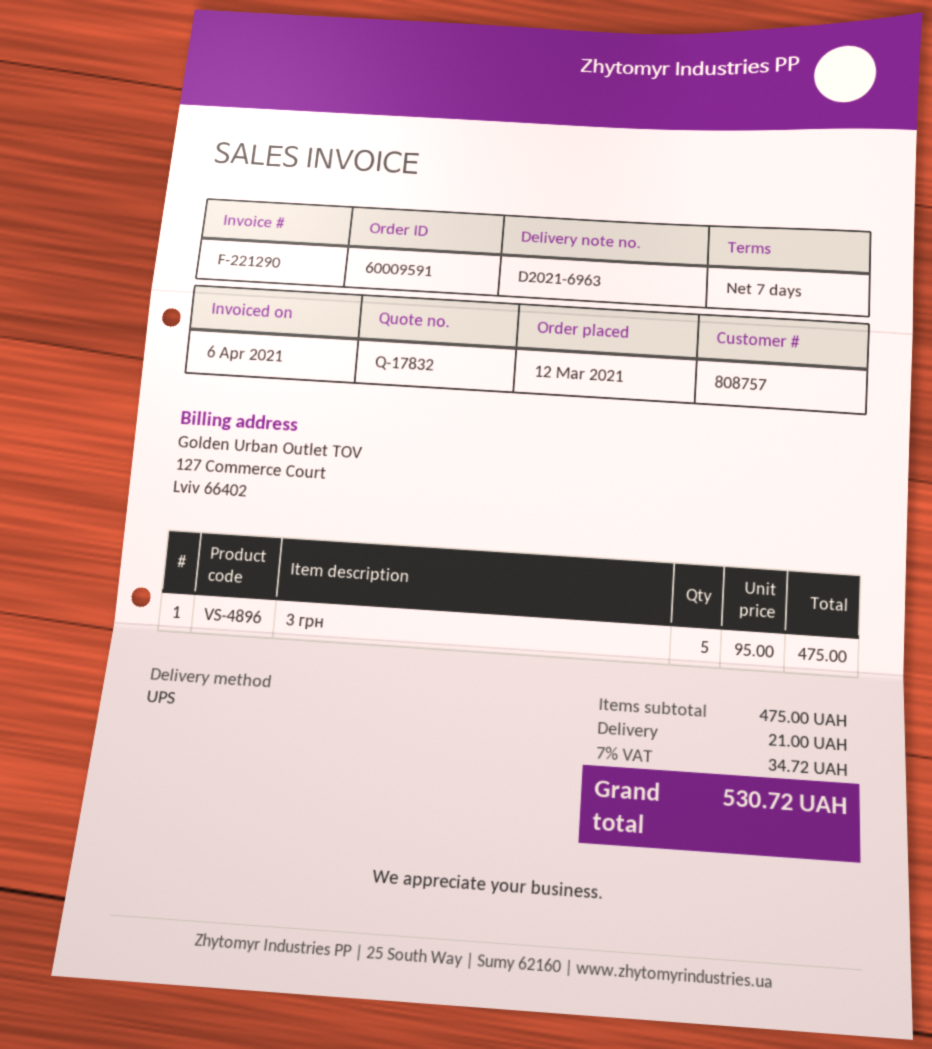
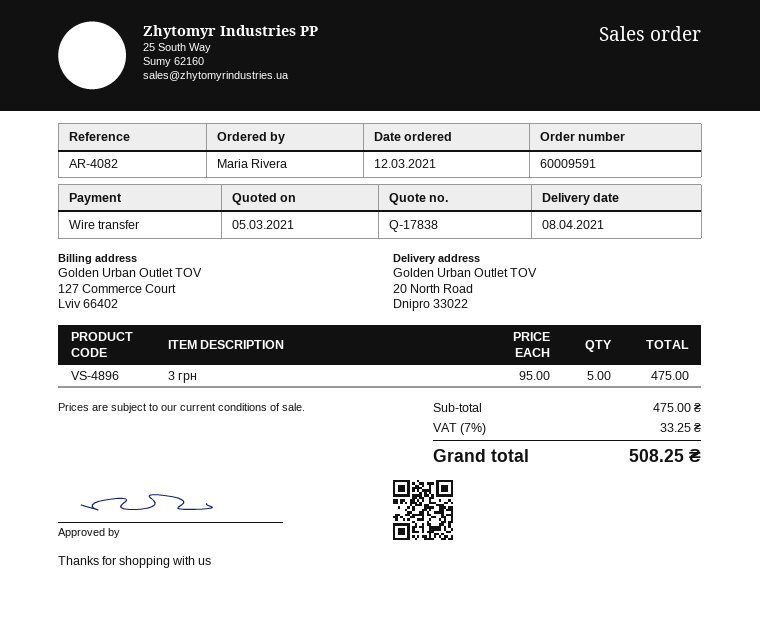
quote number: Q-17832 -> Q-17838
shipping: 21.00 -> none
tax: 7% = 34.72 -> 7% = 33.25
total: 530.72 -> 508.25

